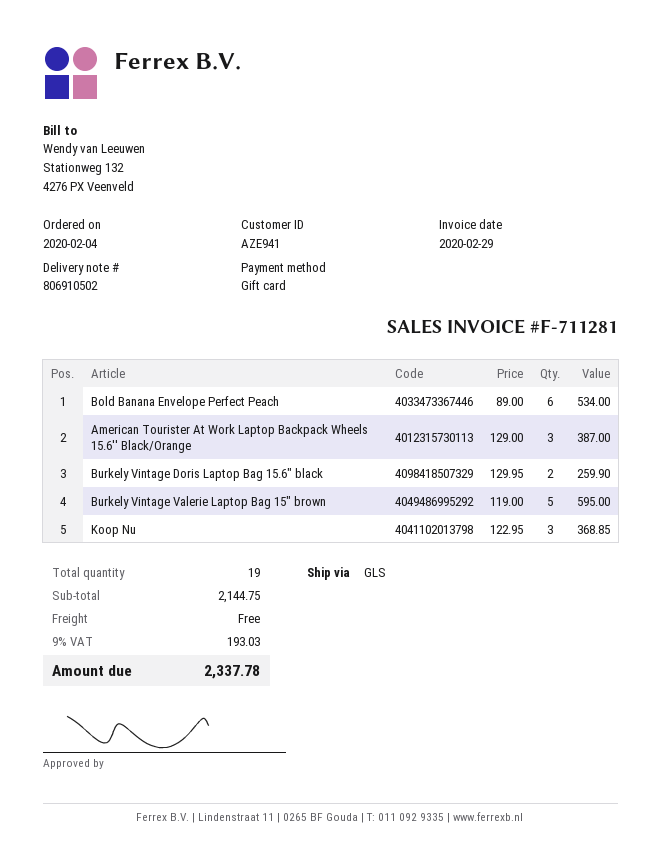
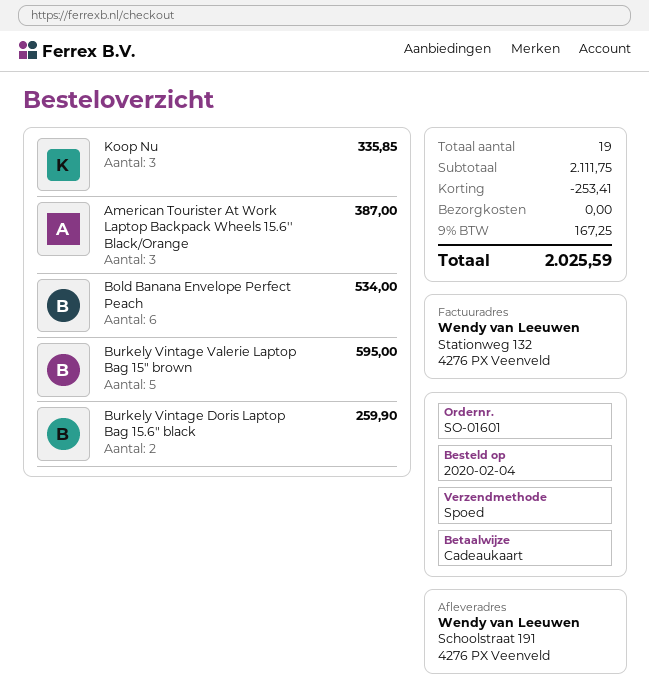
shipping method: GLS -> express
Koop Nu: 3 for 368.85 -> 3 for 335.85
subtotal: 2144.75 -> 2111.75
discount: none -> 253.41
tax: 9% = 193.03 -> 9% = 167.25
total: 2337.78 -> 2025.59

